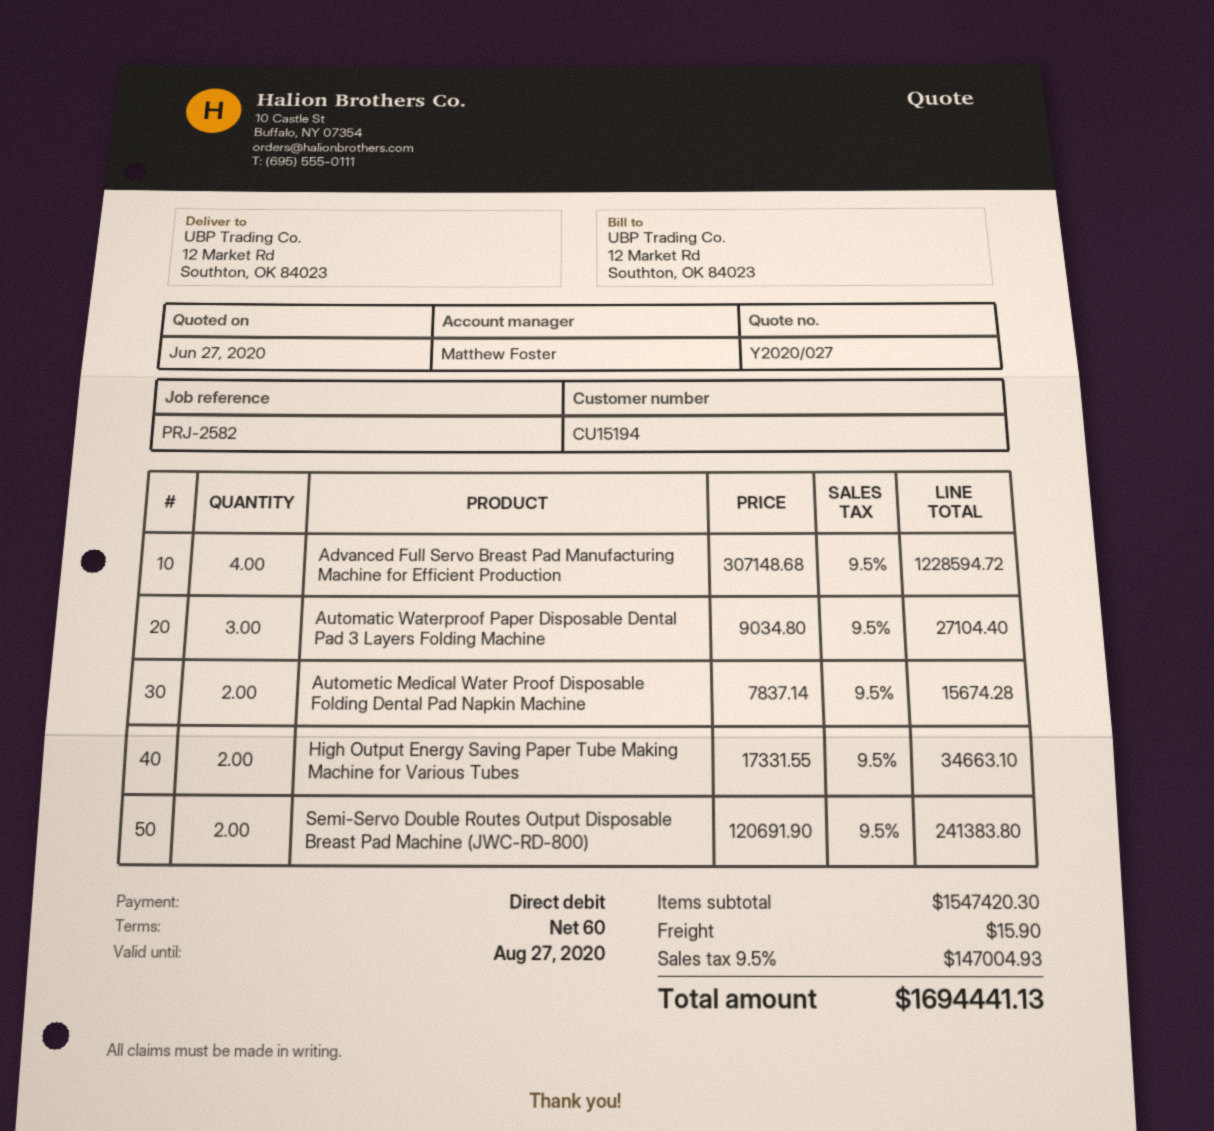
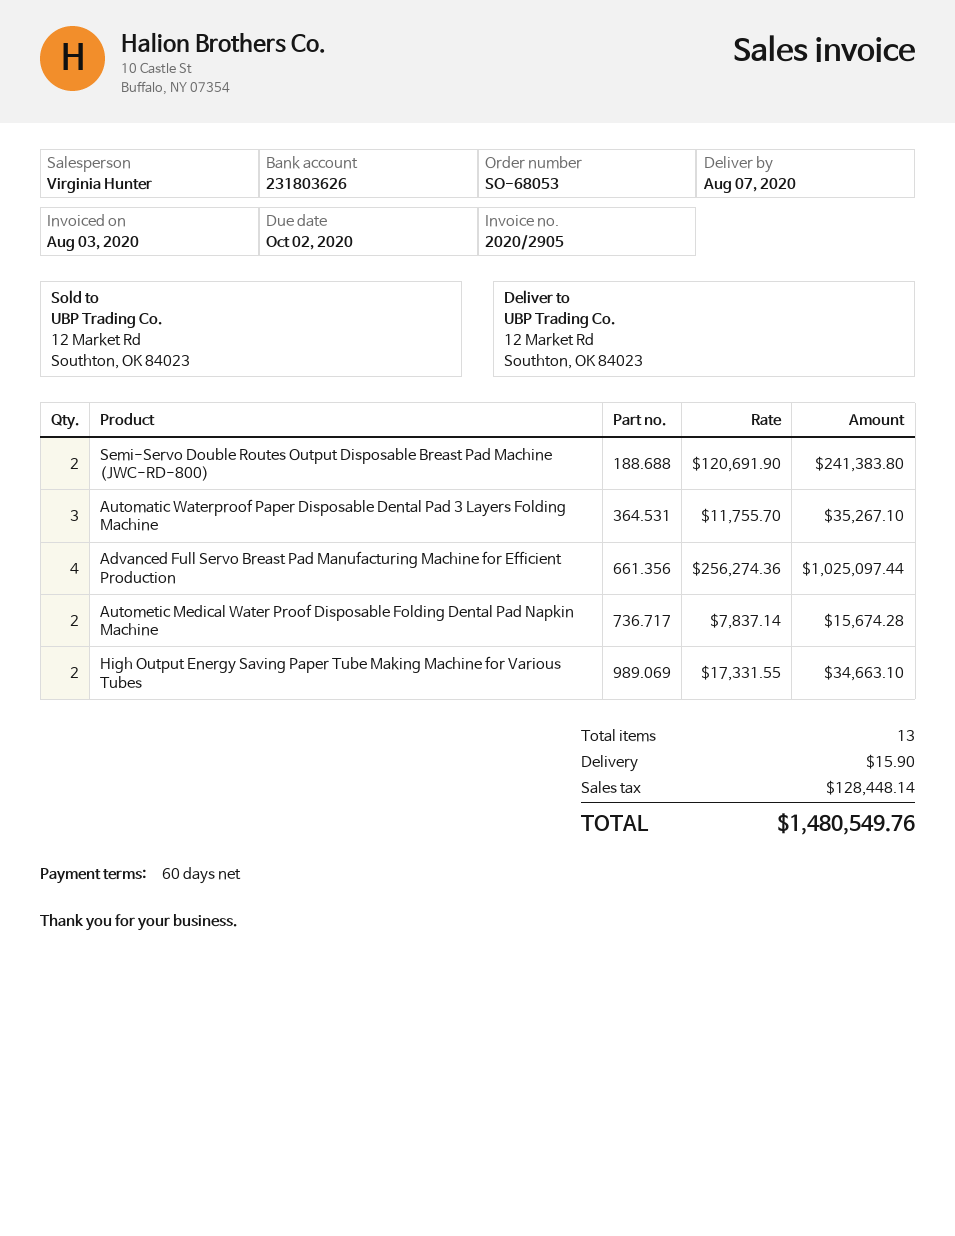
sales rep: Matthew Foster -> Virginia Hunter
Advanced Full Servo Breast Pad Manufacturing Machine for Efficient Production: 4 x 307148.68 = 1228594.72 -> 4 x 256274.36 = 1025097.44
Automatic Waterproof Paper Disposable Dental Pad 3 Layers Folding Machine: 3 x 9034.80 = 27104.40 -> 3 x 11755.70 = 35267.10
tax: 147004.93 -> 128448.14
total: 1694441.13 -> 1480549.76

